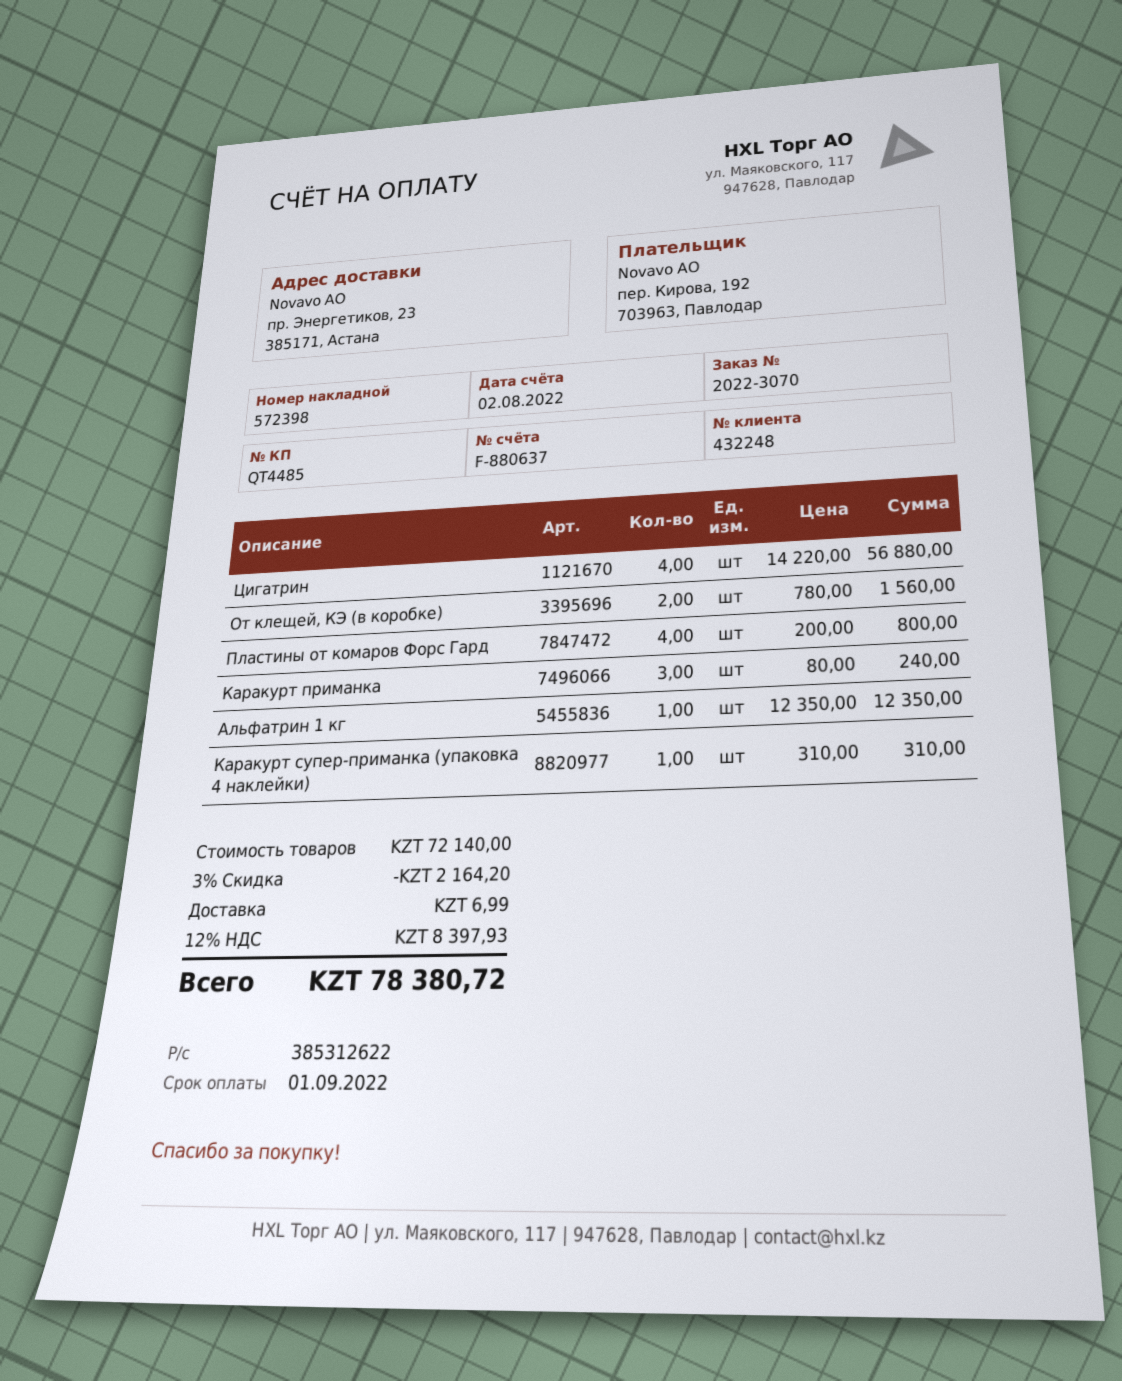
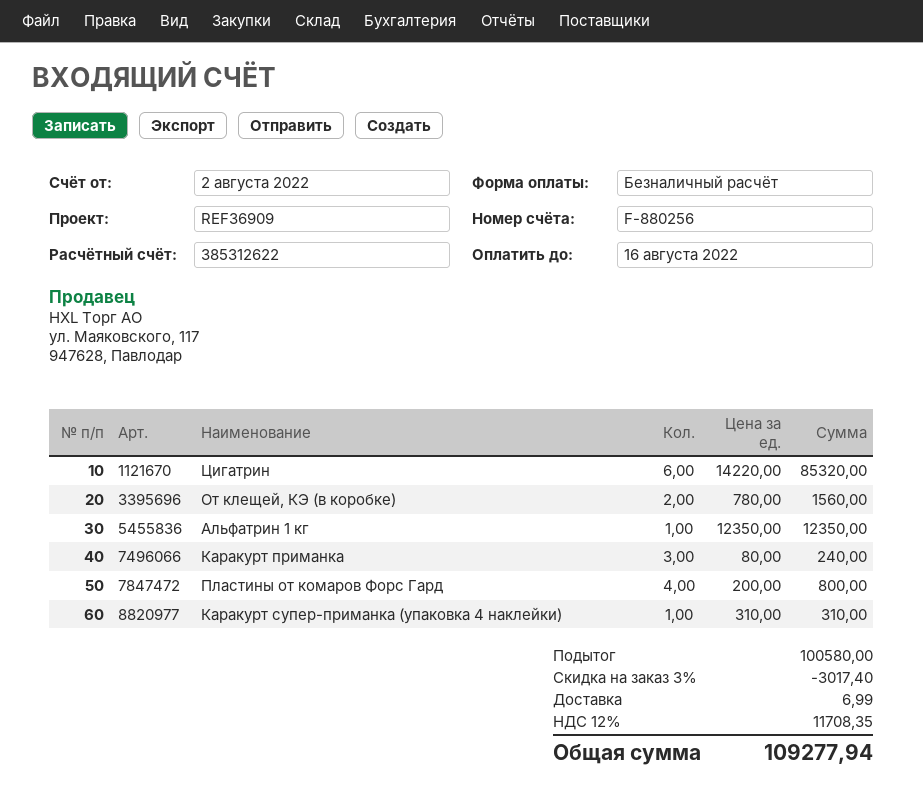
invoice number: F-880637 -> F-880256
due date: 2022-09-01 -> 2022-08-16
Цигатрин: 4 x 14220.00 = 56880.00 -> 6 x 14220.00 = 85320.00
subtotal: 72140.00 -> 100580.00
discount: 3% = 2164.20 -> 3% = 3017.40
tax: 12% = 8397.93 -> 12% = 11708.35
total: 78380.72 -> 109277.94

